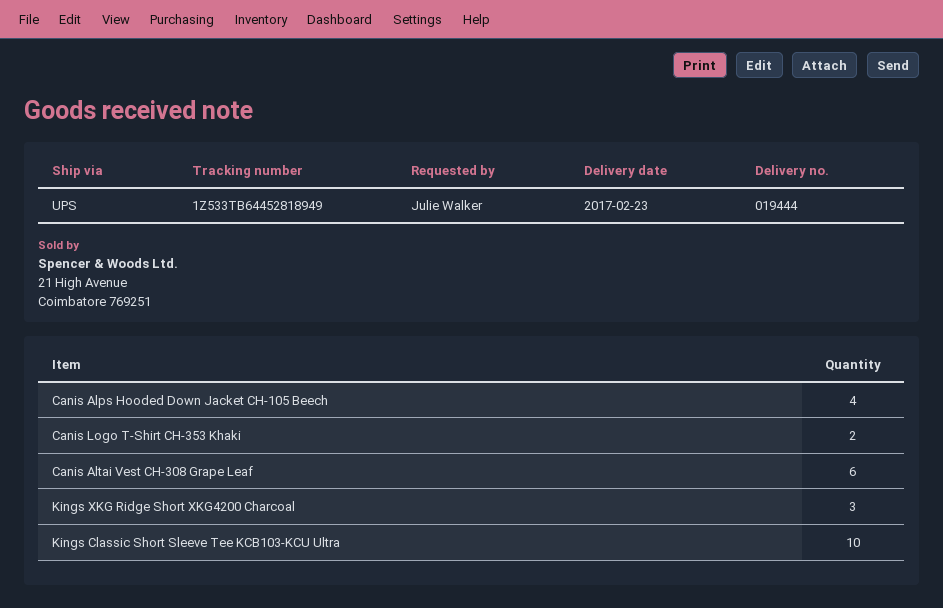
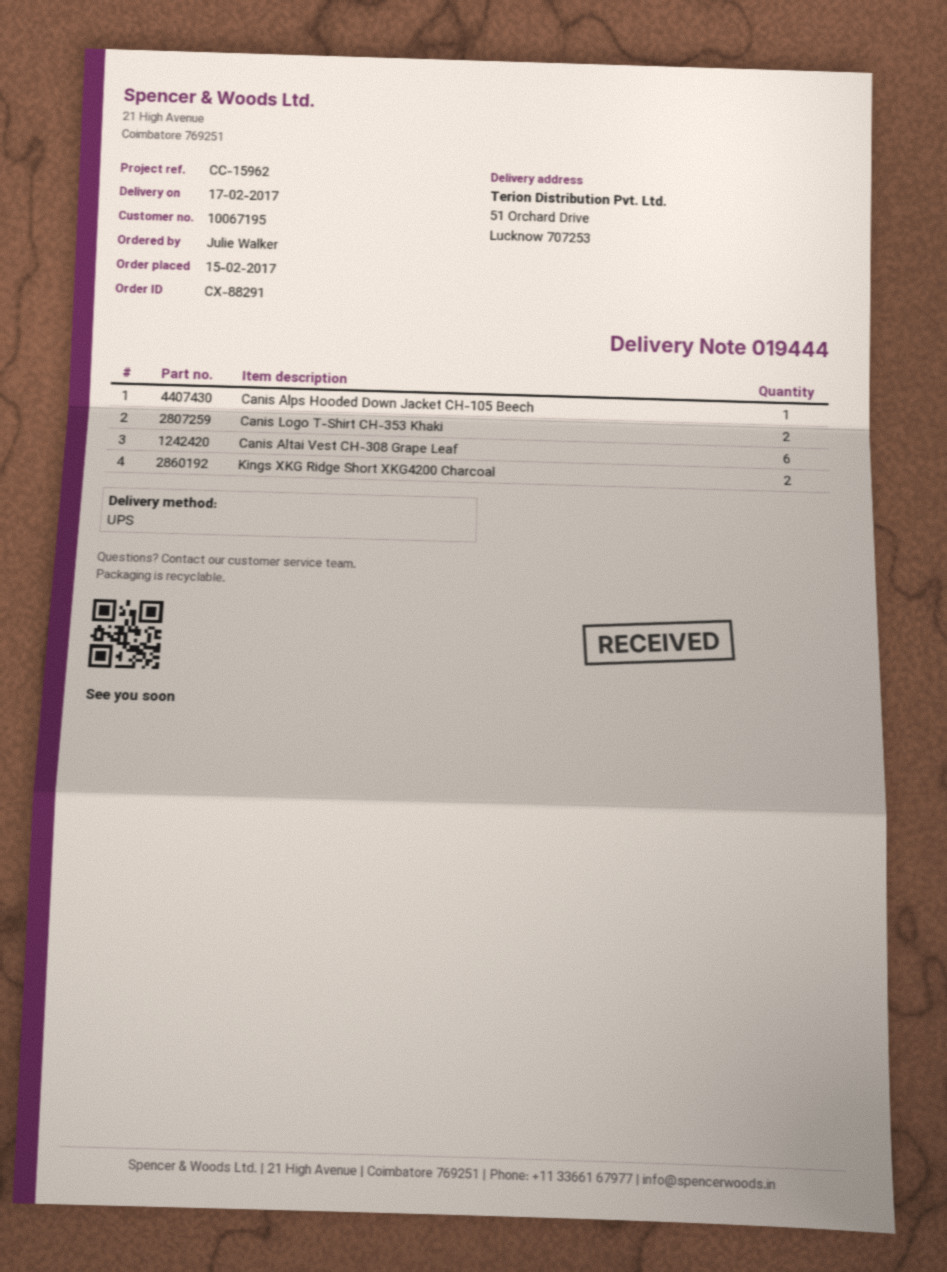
delivery date: 2017-02-23 -> 2017-02-17
Canis Alps Hooded Down Jacket CH-105 Beech: 4 -> 1
Kings XKG Ridge Short XKG4200 Charcoal: 3 -> 2
Kings Classic Short Sleeve Tee KCB103-KCU Ultra: 10 -> none

